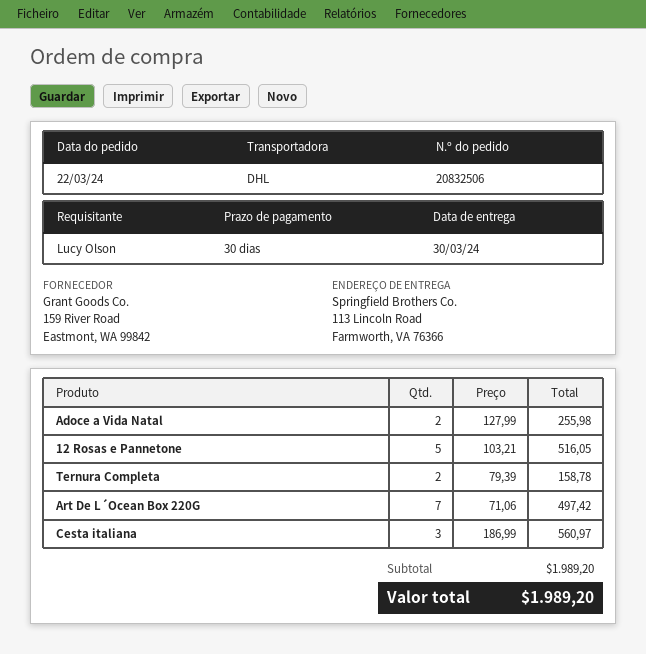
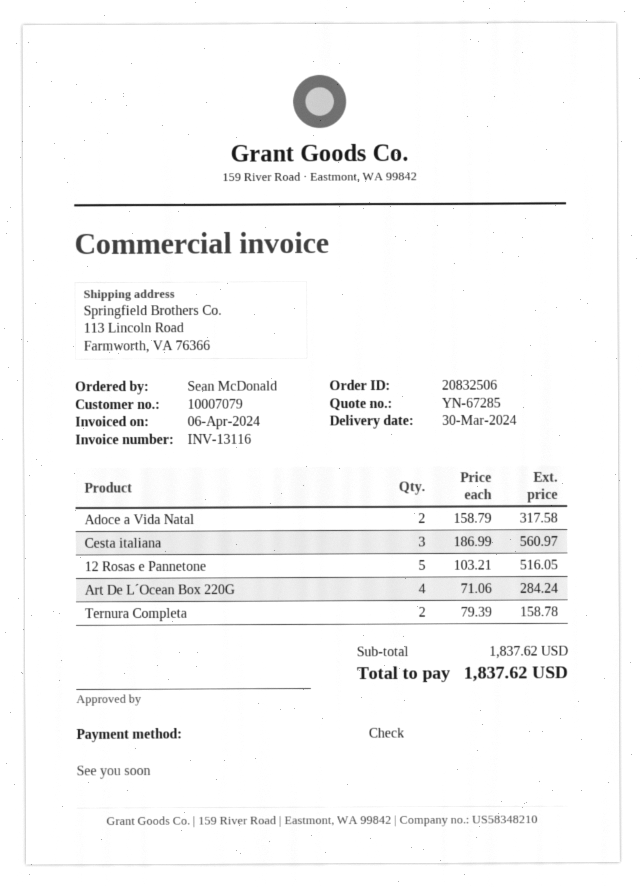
ordered by: Lucy Olson -> Sean McDonald
Adoce a Vida Natal: 2 x 127.99 = 255.98 -> 2 x 158.79 = 317.58
Art De L´Ocean Box 220G: 7 x 71.06 = 497.42 -> 4 x 71.06 = 284.24
subtotal: 1989.20 -> 1837.62
total: 1989.20 -> 1837.62

